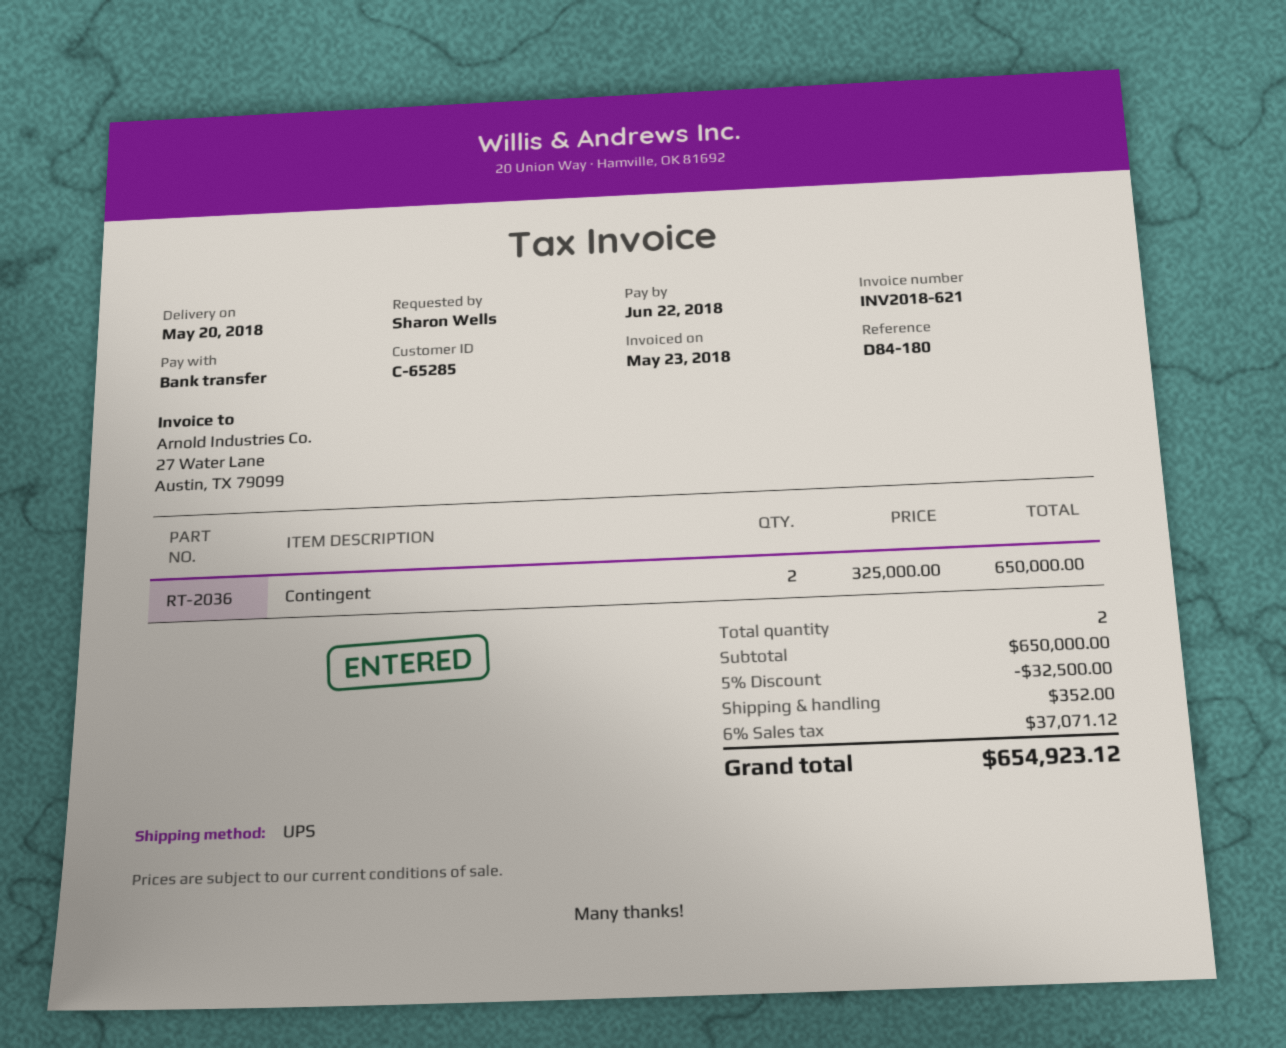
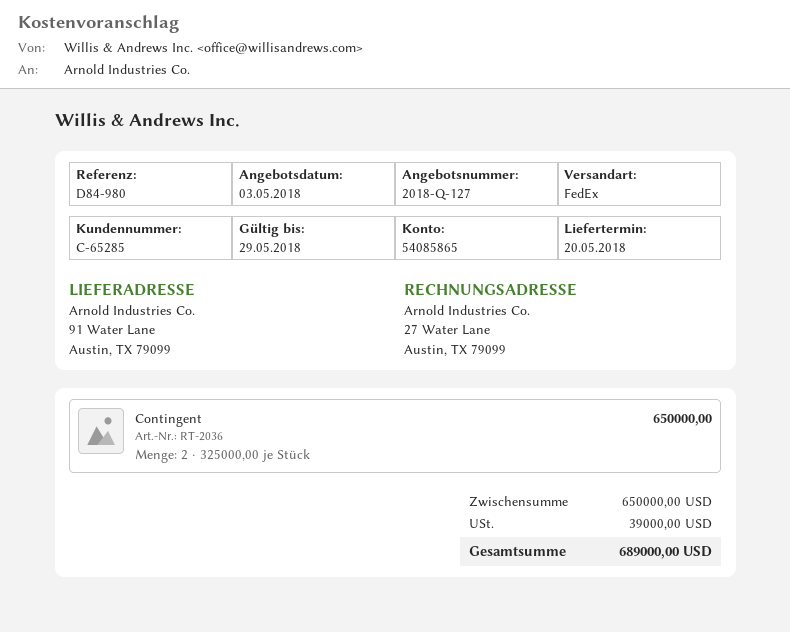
reference: D84-180 -> D84-980
shipping method: UPS -> FedEx
discount: 5% = 32500.00 -> none
shipping: 352.00 -> none
tax: 37071.12 -> 39000.00
total: 654923.12 -> 689000.00

